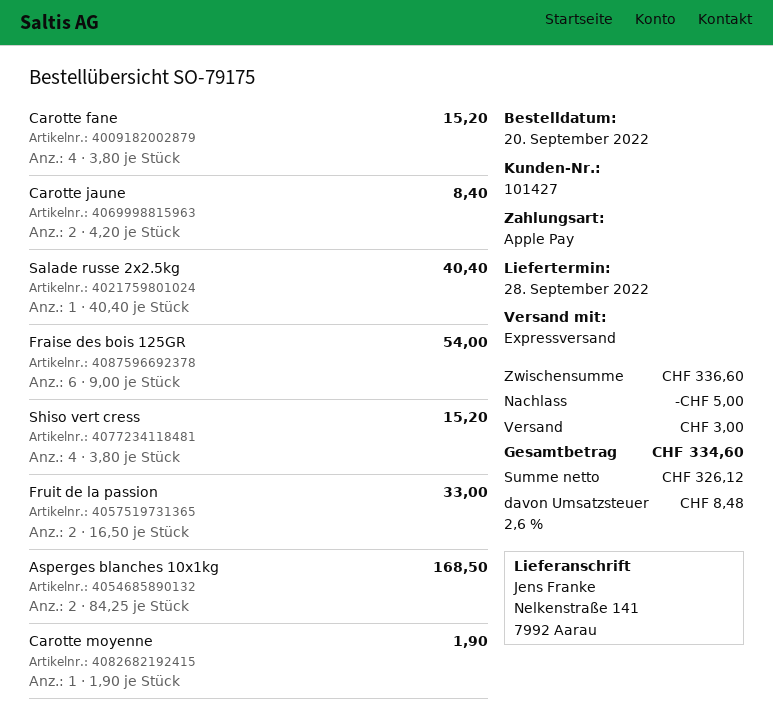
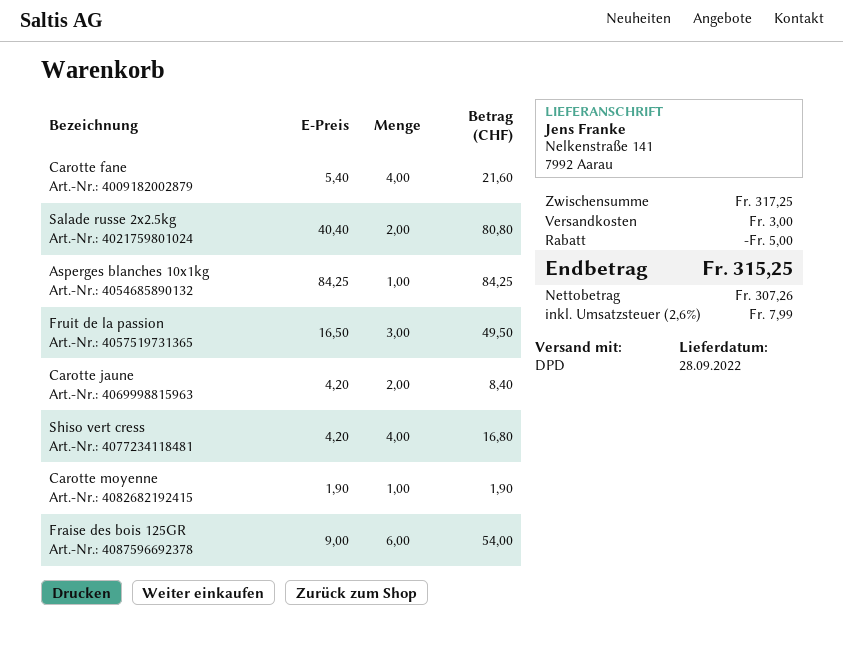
shipping method: express -> DPD
Carotte fane: 4 x 3.80 = 15.20 -> 4 x 5.40 = 21.60
Salade russe 2x2.5kg: 1 x 40.40 = 40.40 -> 2 x 40.40 = 80.80
Shiso vert cress: 4 x 3.80 = 15.20 -> 4 x 4.20 = 16.80
Fruit de la passion: 2 x 16.50 = 33.00 -> 3 x 16.50 = 49.50
Asperges blanches 10x1kg: 2 x 84.25 = 168.50 -> 1 x 84.25 = 84.25
subtotal: 336.60 -> 317.25
net: 326.12 -> 307.26
tax: 2.6% = 8.48 -> 2.6% = 7.99
total: 334.60 -> 315.25

